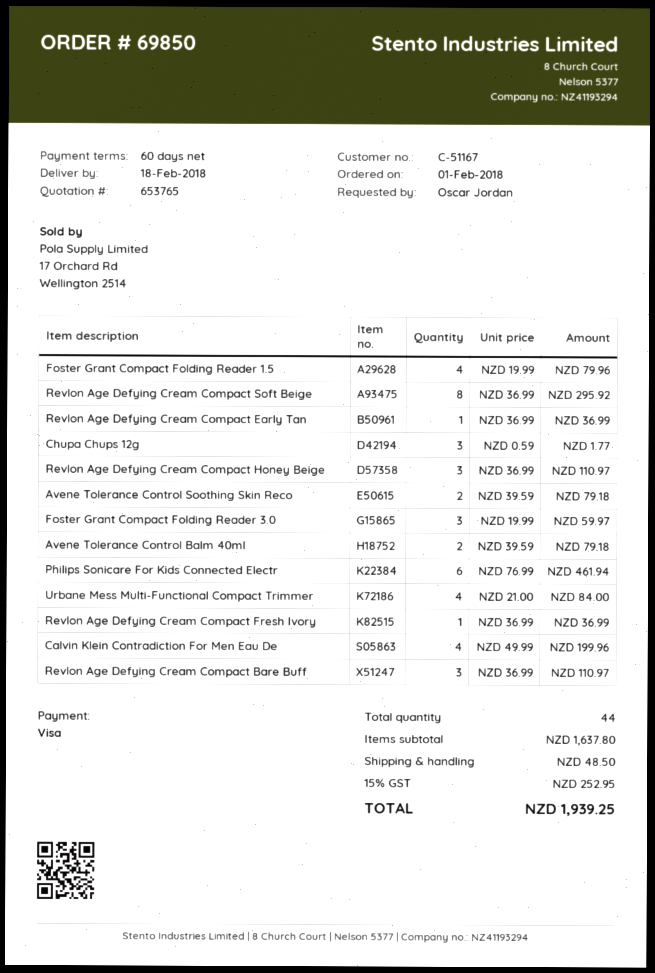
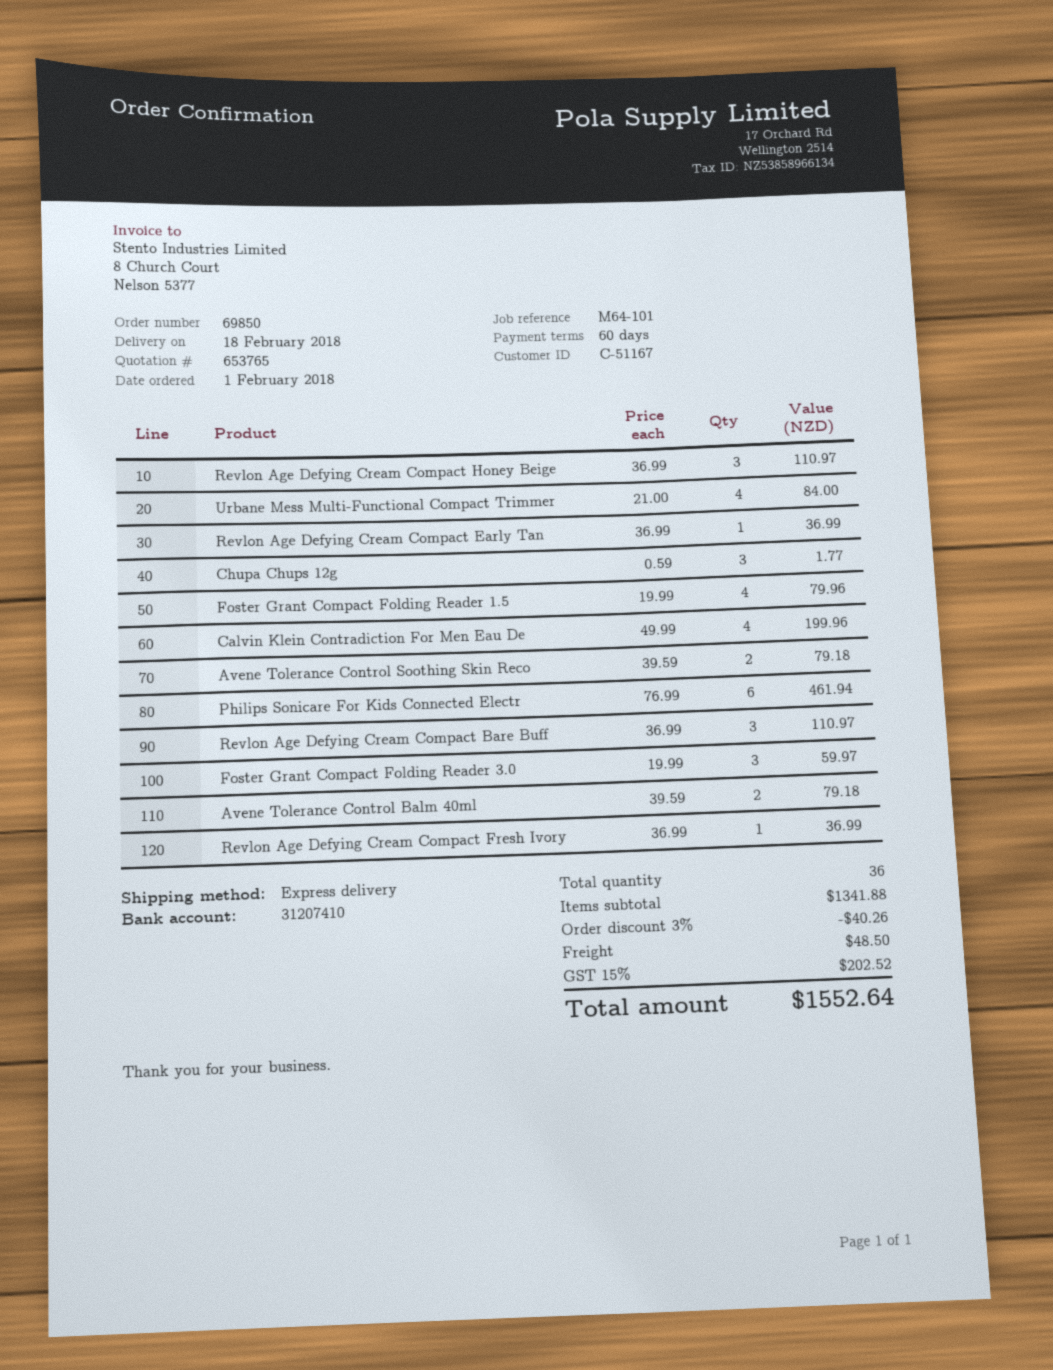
Revlon Age Defying Cream Compact Soft Beige: 8 x 36.99 = 295.92 -> none
total quantity: 44 -> 36
subtotal: 1637.80 -> 1341.88
discount: none -> 3% = 40.26
tax: 15% = 252.95 -> 15% = 202.52
total: 1939.25 -> 1552.64

